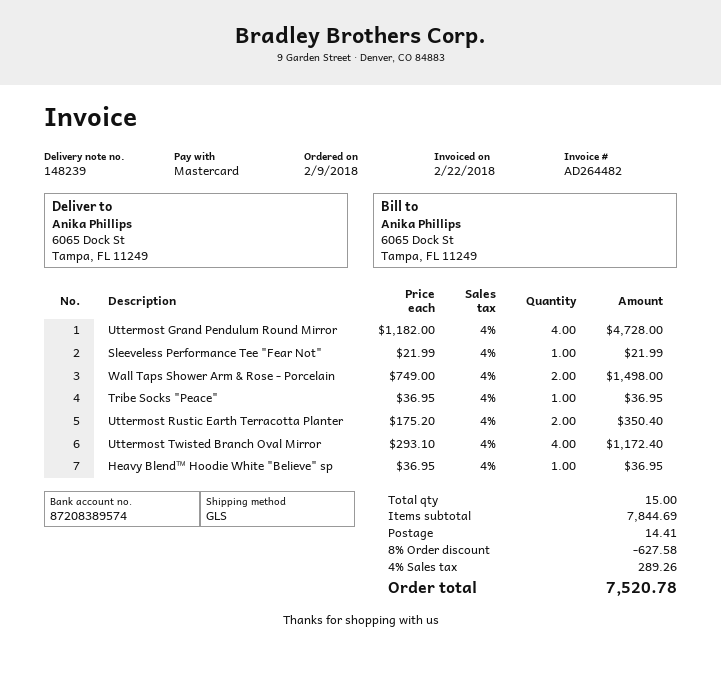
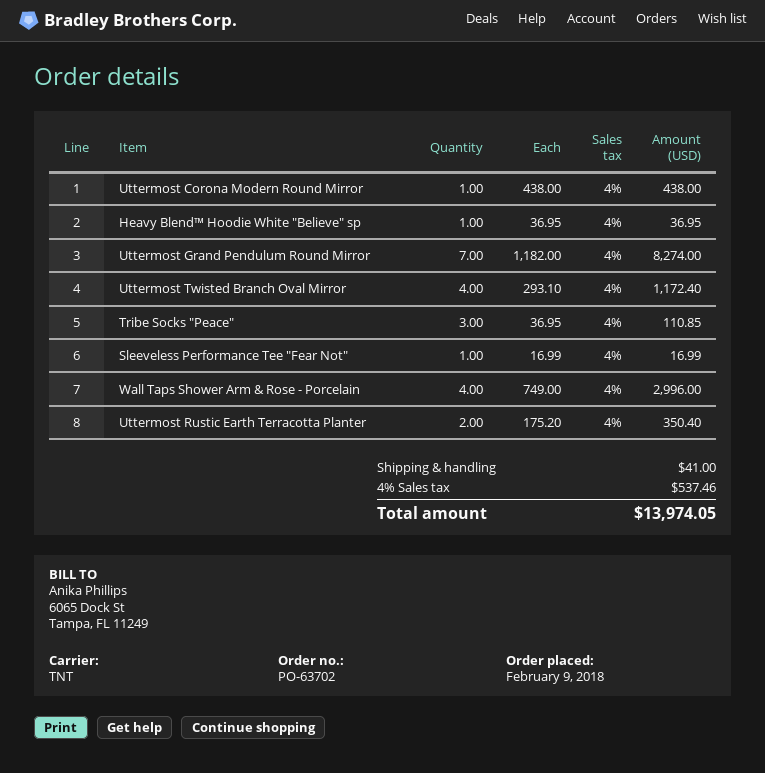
shipping method: GLS -> TNT
Uttermost Grand Pendulum Round Mirror: 4 x 1182.00 = 4728.00 -> 7 x 1182.00 = 8274.00
Sleeveless Performance Tee "Fear Not": 1 x 21.99 = 21.99 -> 1 x 16.99 = 16.99
Wall Taps Shower Arm & Rose - Porcelain: 2 x 749.00 = 1498.00 -> 4 x 749.00 = 2996.00
Tribe Socks "Peace": 1 x 36.95 = 36.95 -> 3 x 36.95 = 110.85
Uttermost Corona Modern Round Mirror: none -> 1 x 438.00 = 438.00
discount: 8% = 627.58 -> none
shipping: 14.41 -> 41.00
tax: 4% = 289.26 -> 4% = 537.46
total: 7520.78 -> 13974.05

